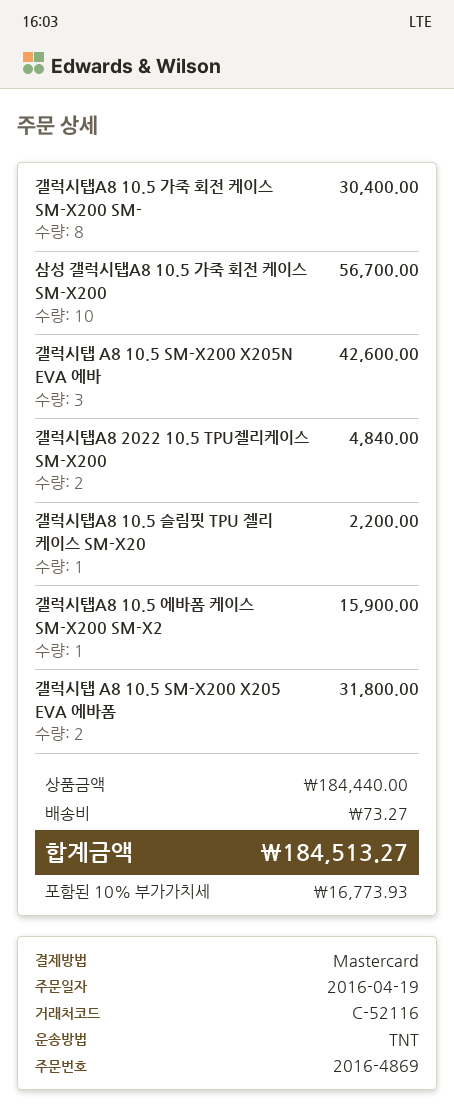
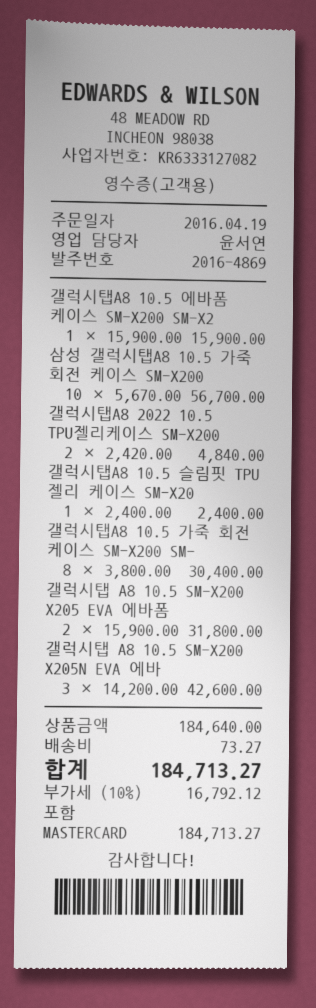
갤럭시탭A8 10.5 슬림핏 TPU 젤리 케이스 SM-X20: 1 for 2200.00 -> 1 for 2400.00
subtotal: 184440.00 -> 184640.00
tax: 10% = 16773.93 -> 10% = 16792.12
total: 184513.27 -> 184713.27

